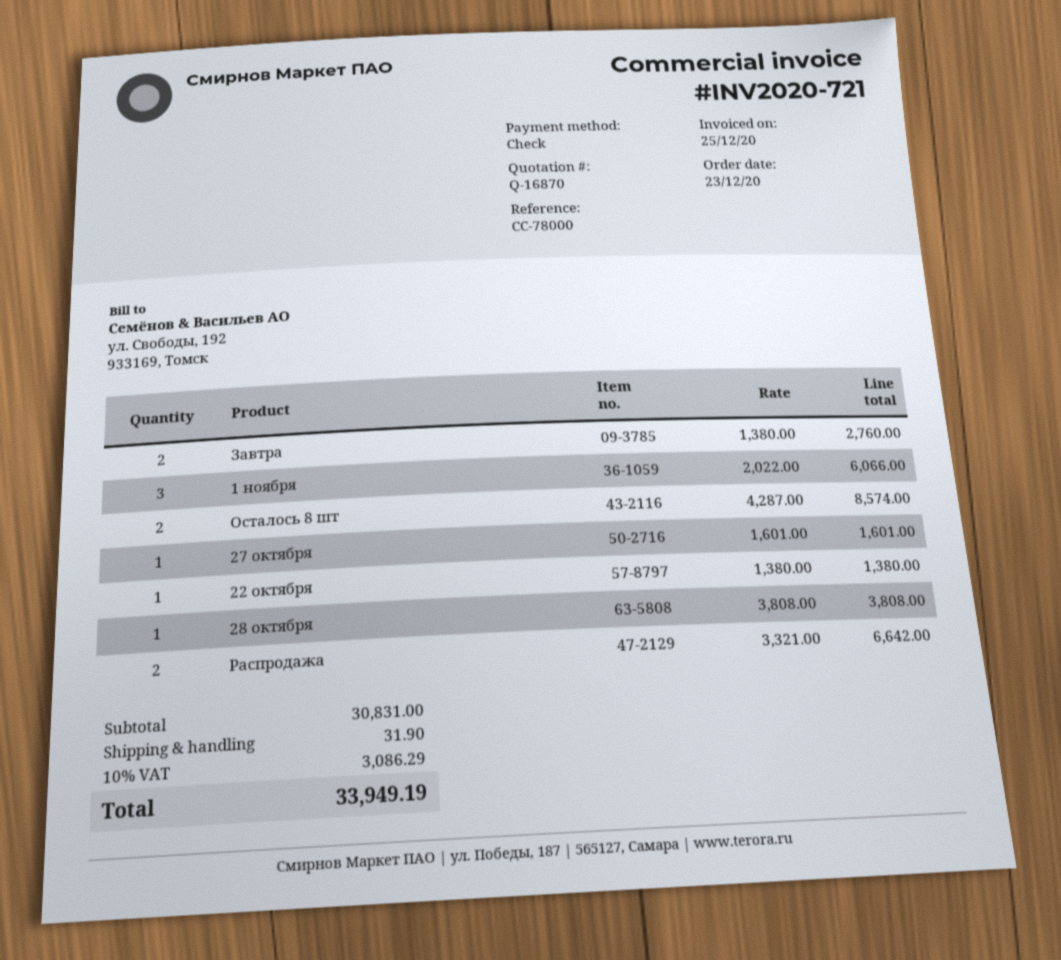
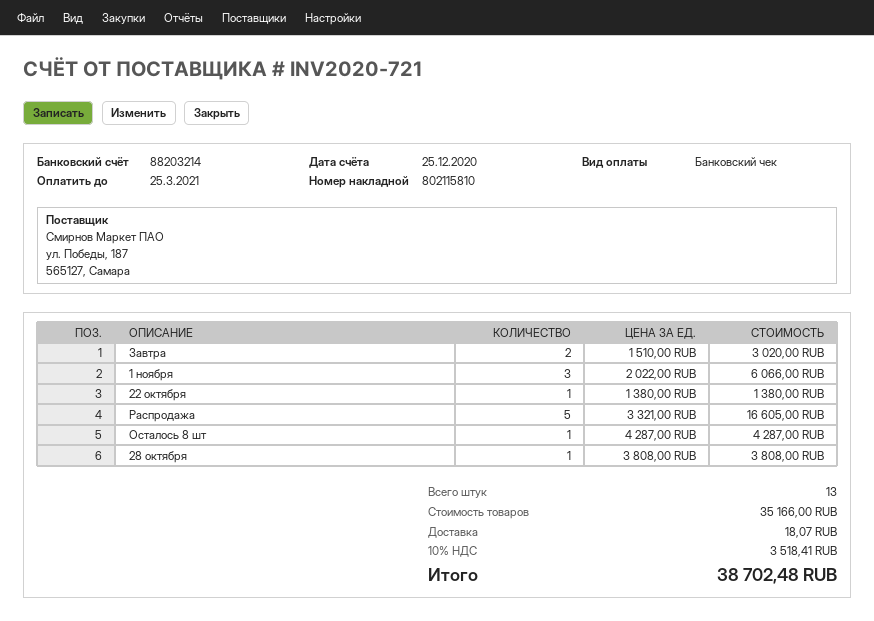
Завтра: 2 x 1380.00 = 2760.00 -> 2 x 1510.00 = 3020.00
Осталось 8 шт: 2 x 4287.00 = 8574.00 -> 1 x 4287.00 = 4287.00
27 октября: 1 x 1601.00 = 1601.00 -> none
Распродажа: 2 x 3321.00 = 6642.00 -> 5 x 3321.00 = 16605.00
subtotal: 30831.00 -> 35166.00
shipping: 31.90 -> 18.07
tax: 10% = 3086.29 -> 10% = 3518.41
total: 33949.19 -> 38702.48

